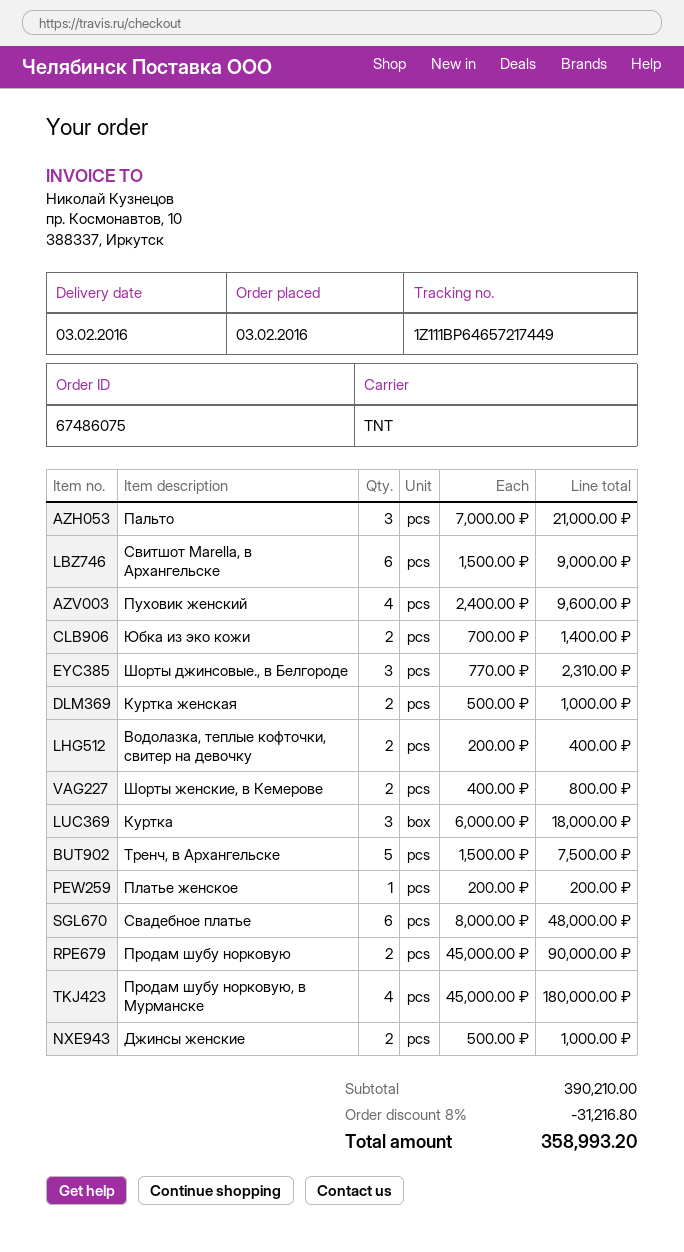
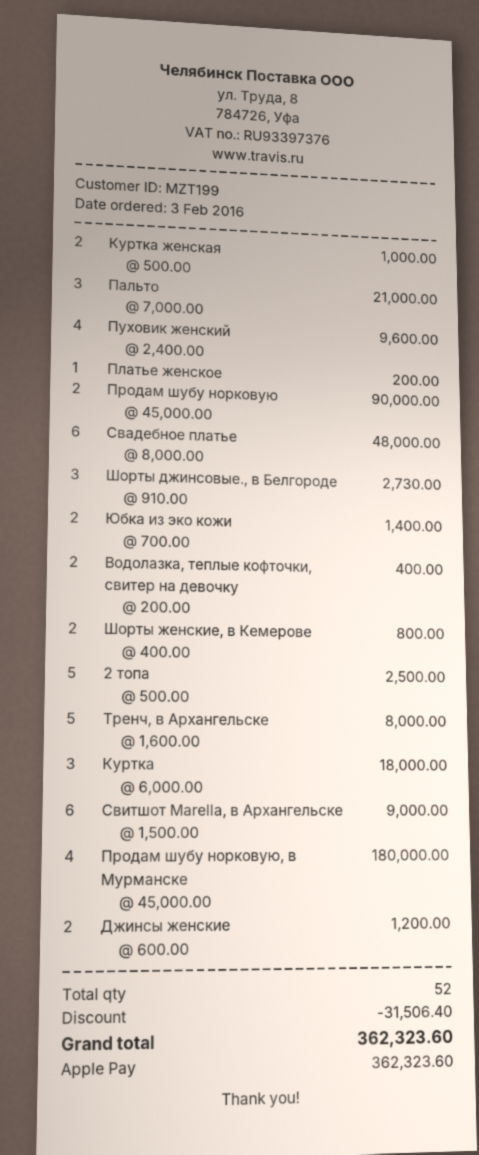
Шорты джинсовые., в Белгороде: 3 x 770.00 = 2310.00 -> 3 x 910.00 = 2730.00
Тренч, в Архангельске: 5 x 1500.00 = 7500.00 -> 5 x 1600.00 = 8000.00
Джинсы женские: 2 x 500.00 = 1000.00 -> 2 x 600.00 = 1200.00
2 топа: none -> 5 x 500.00 = 2500.00
discount: 31216.80 -> 31506.40
total: 358993.20 -> 362323.60

